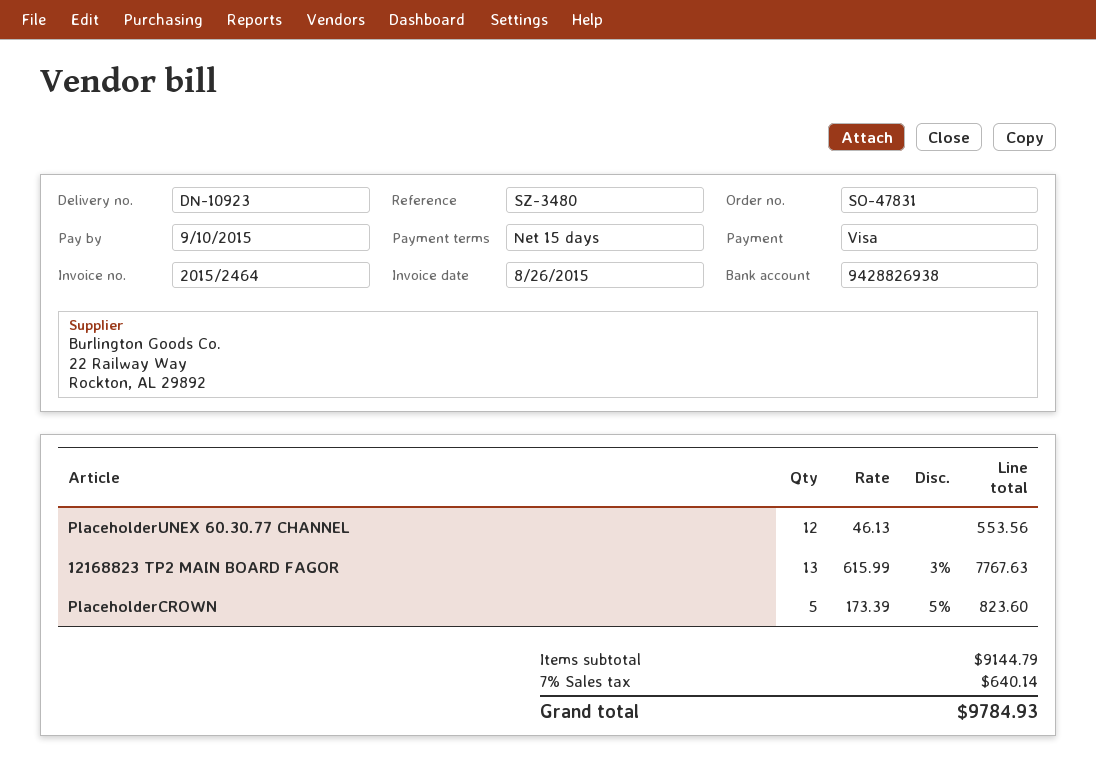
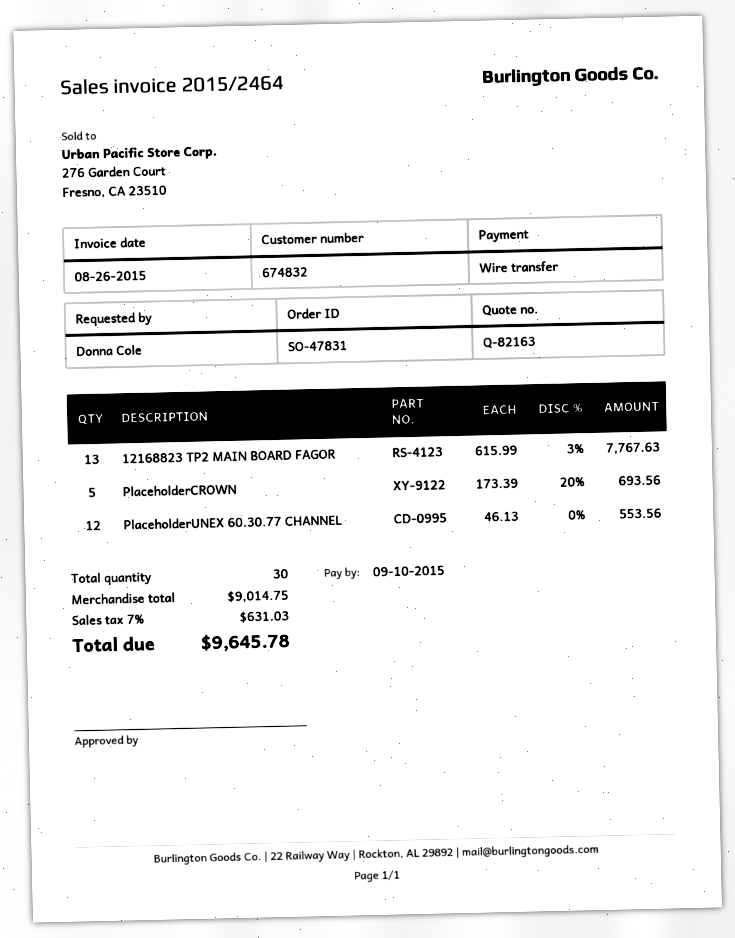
payment method: Visa -> bank transfer
PlaceholderCROWN: 5 x 173.39 - 5% = 823.60 -> 5 x 173.39 - 20% = 693.56
subtotal: 9144.79 -> 9014.75
tax: 7% = 640.14 -> 7% = 631.03
total: 9784.93 -> 9645.78

